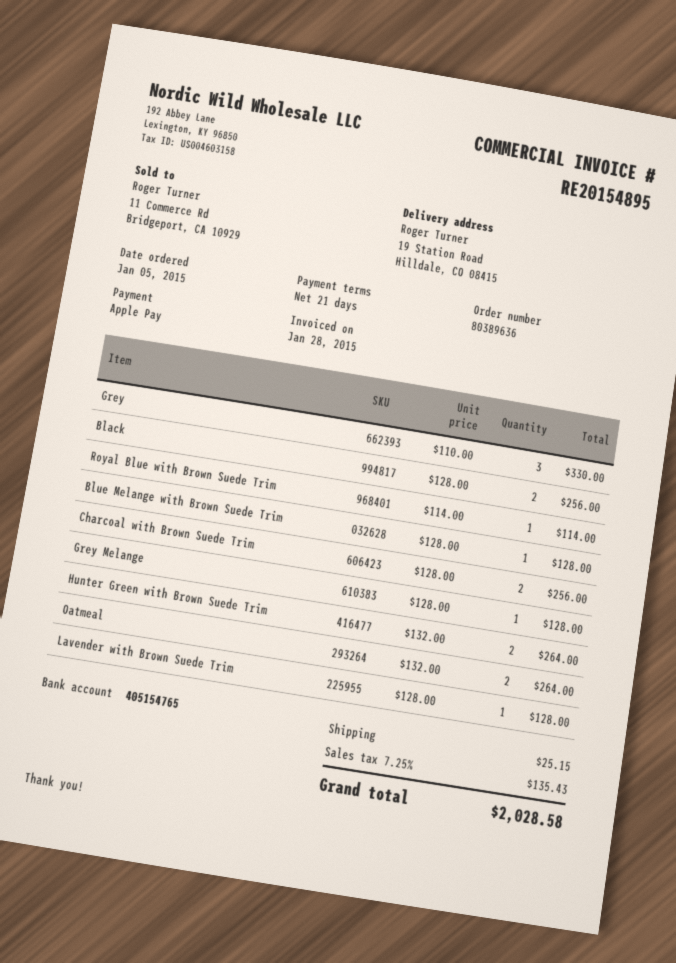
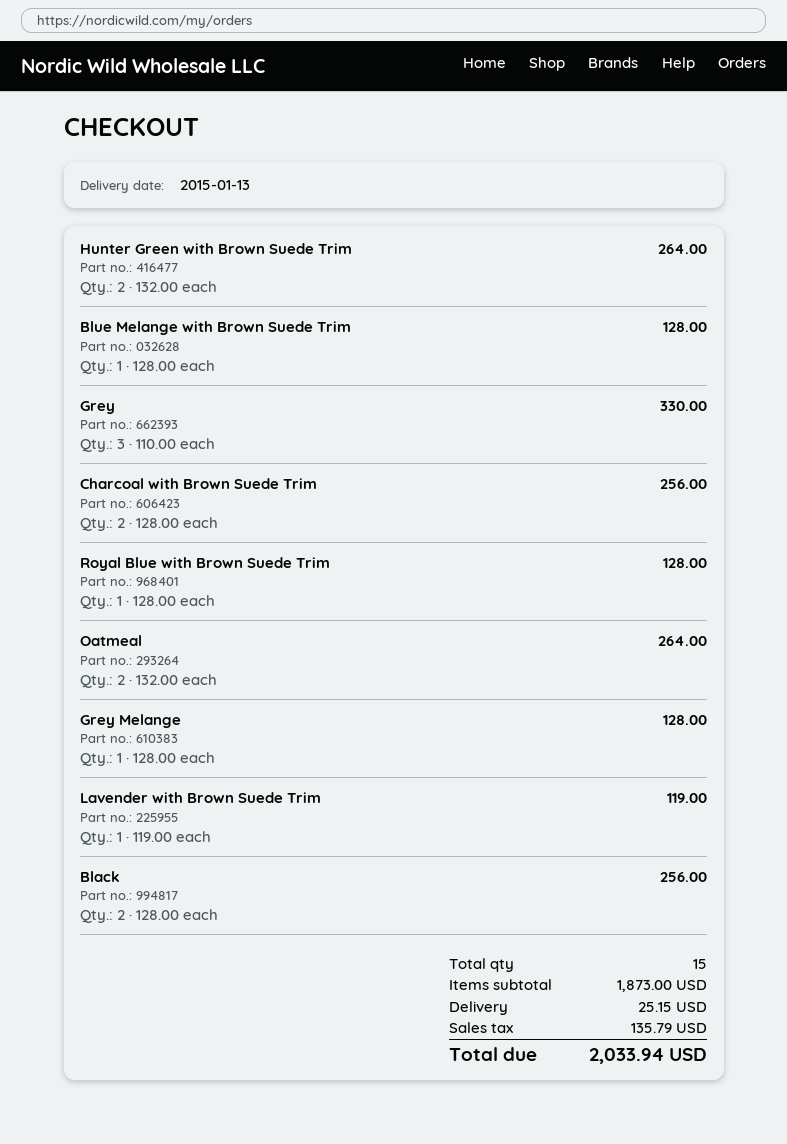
Royal Blue with Brown Suede Trim: 1 x 114.00 = 114.00 -> 1 x 128.00 = 128.00
Lavender with Brown Suede Trim: 1 x 128.00 = 128.00 -> 1 x 119.00 = 119.00
tax: 135.43 -> 135.79
total: 2028.58 -> 2033.94

